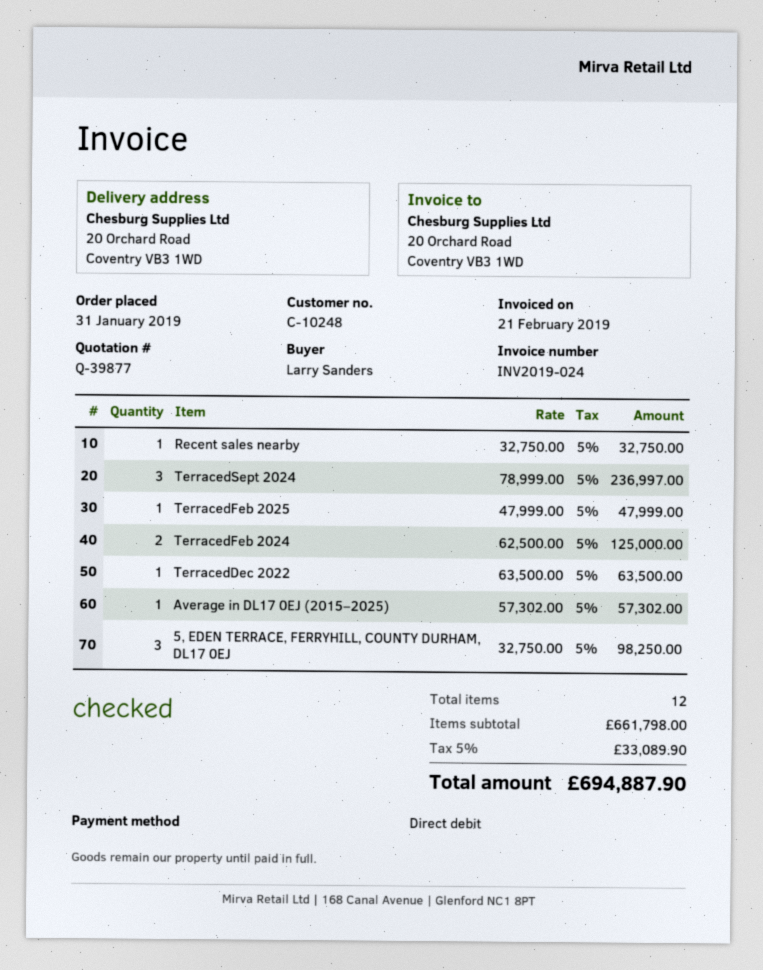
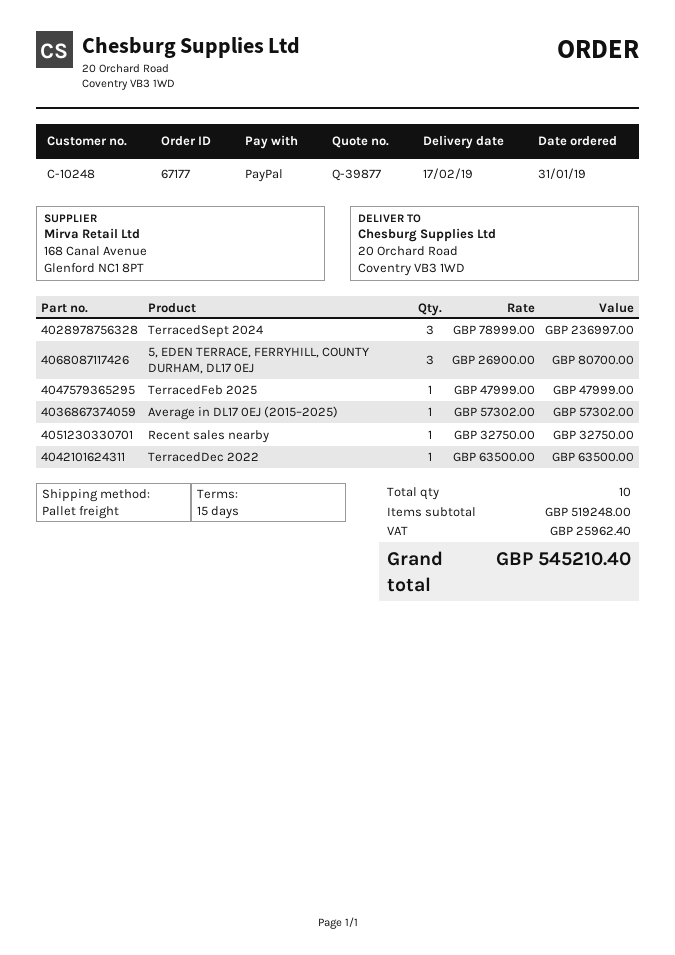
payment method: direct debit -> PayPal
TerracedFeb 2024: 2 x 62500.00 = 125000.00 -> none
5, EDEN TERRACE, FERRYHILL, COUNTY DURHAM, DL17 0EJ: 3 x 32750.00 = 98250.00 -> 3 x 26900.00 = 80700.00
total quantity: 12 -> 10
subtotal: 661798.00 -> 519248.00
tax: 33089.90 -> 25962.40
total: 694887.90 -> 545210.40

